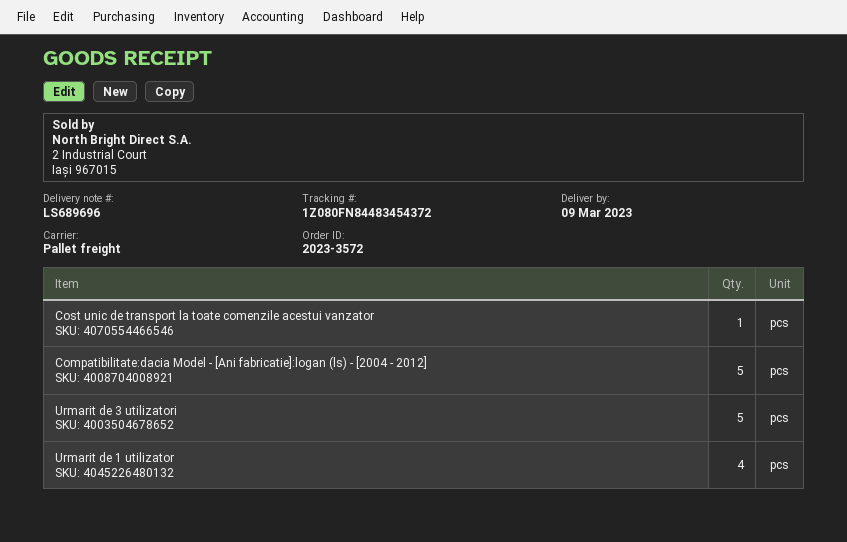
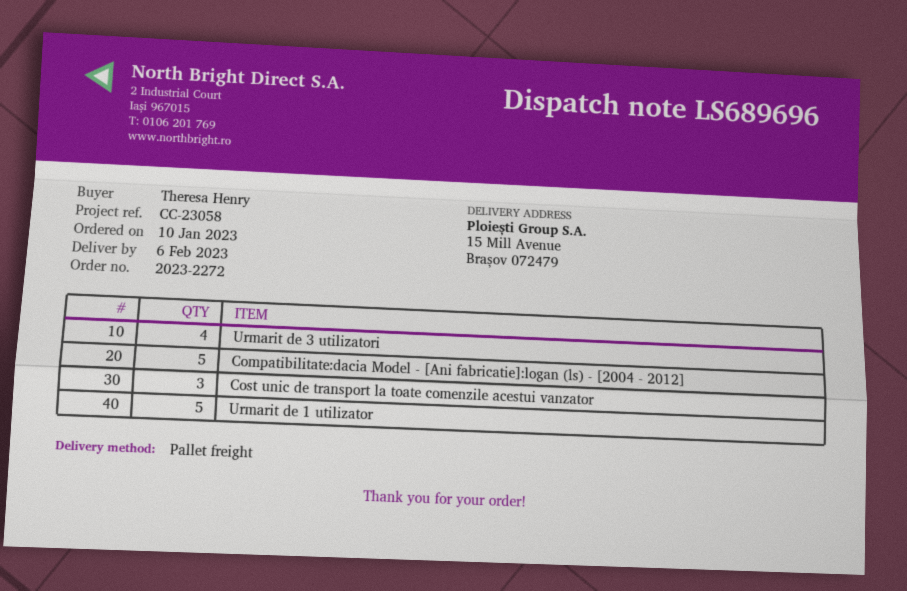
order number: 2023-3572 -> 2023-2272
delivery date: 2023-03-09 -> 2023-02-06
Cost unic de transport la toate comenzile acestui vanzator: 1 -> 3
Urmarit de 3 utilizatori: 5 -> 4
Urmarit de 1 utilizator: 4 -> 5

